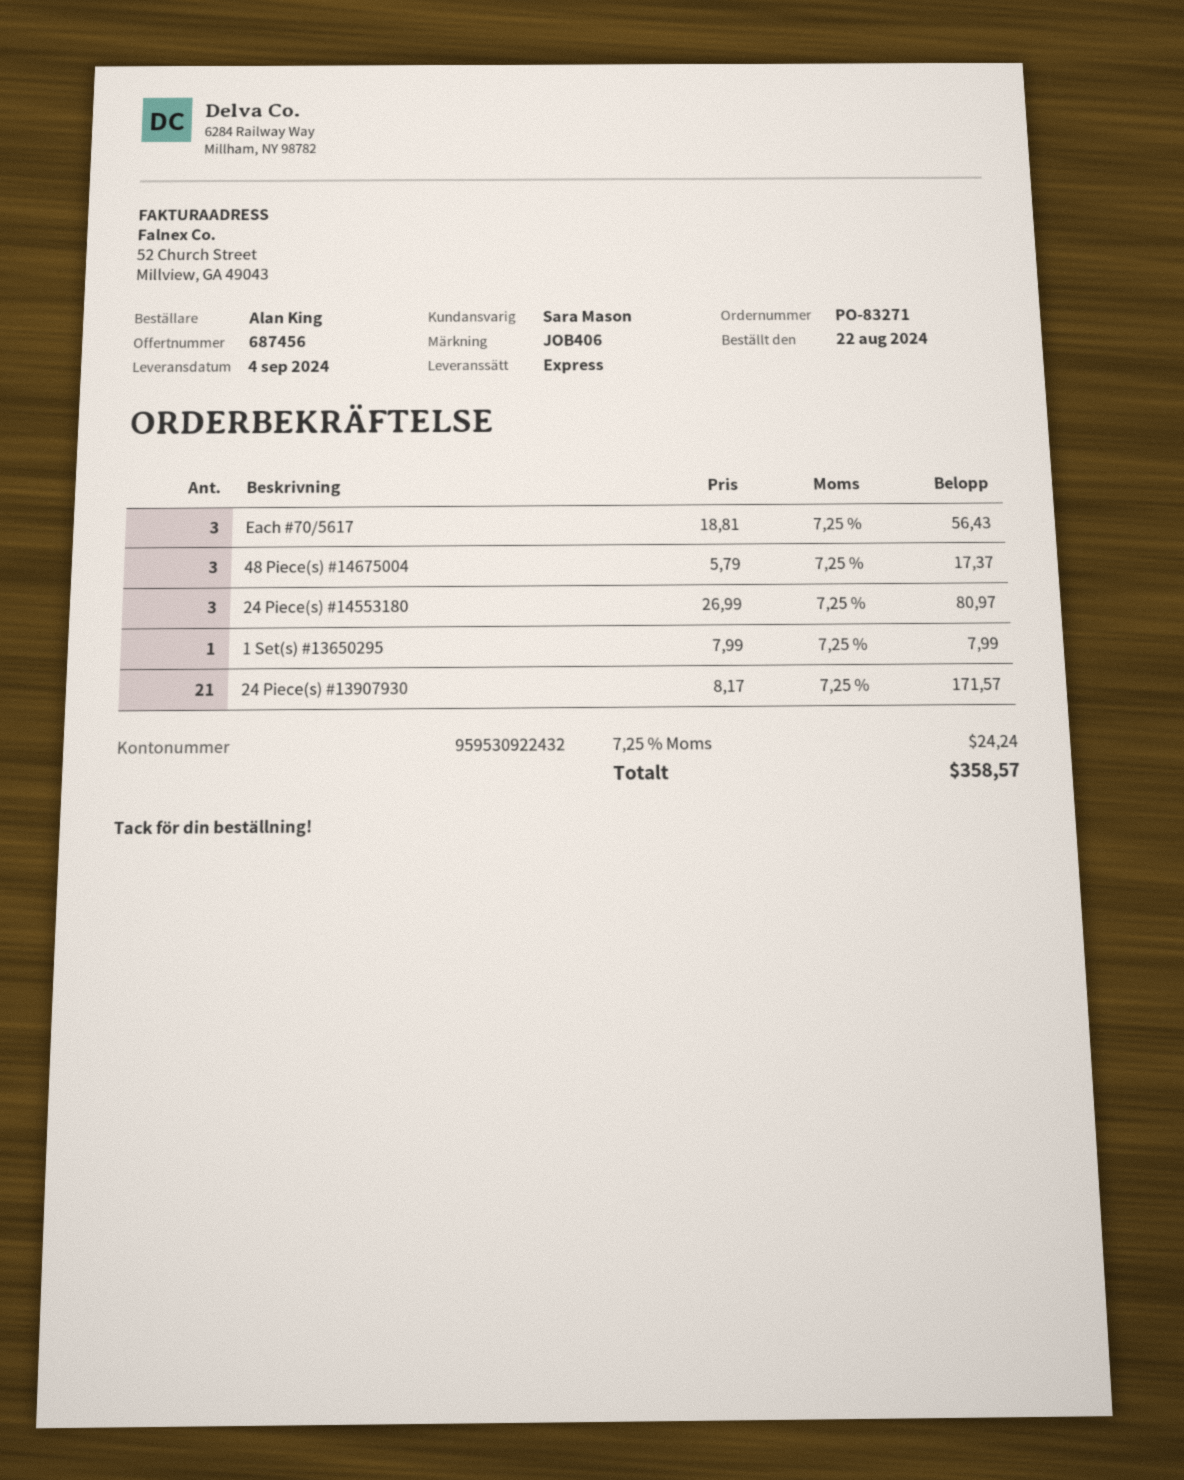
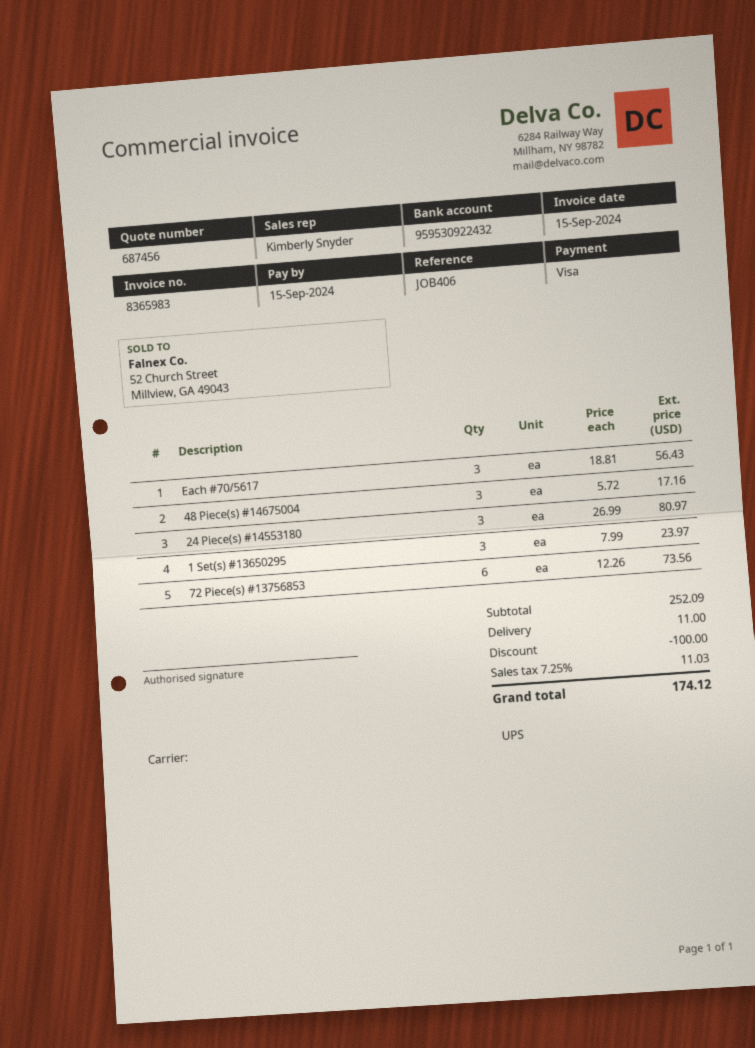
sales rep: Sara Mason -> Kimberly Snyder
shipping method: express -> UPS
48 Piece(s) #14675004: 3 x 5.79 = 17.37 -> 3 x 5.72 = 17.16
1 Set(s) #13650295: 1 x 7.99 = 7.99 -> 3 x 7.99 = 23.97
24 Piece(s) #13907930: 21 x 8.17 = 171.57 -> none
72 Piece(s) #13756853: none -> 6 x 12.26 = 73.56
discount: none -> 100.00
shipping: none -> 11.00
tax: 7.25% = 24.24 -> 7.25% = 11.03
total: 358.57 -> 174.12

